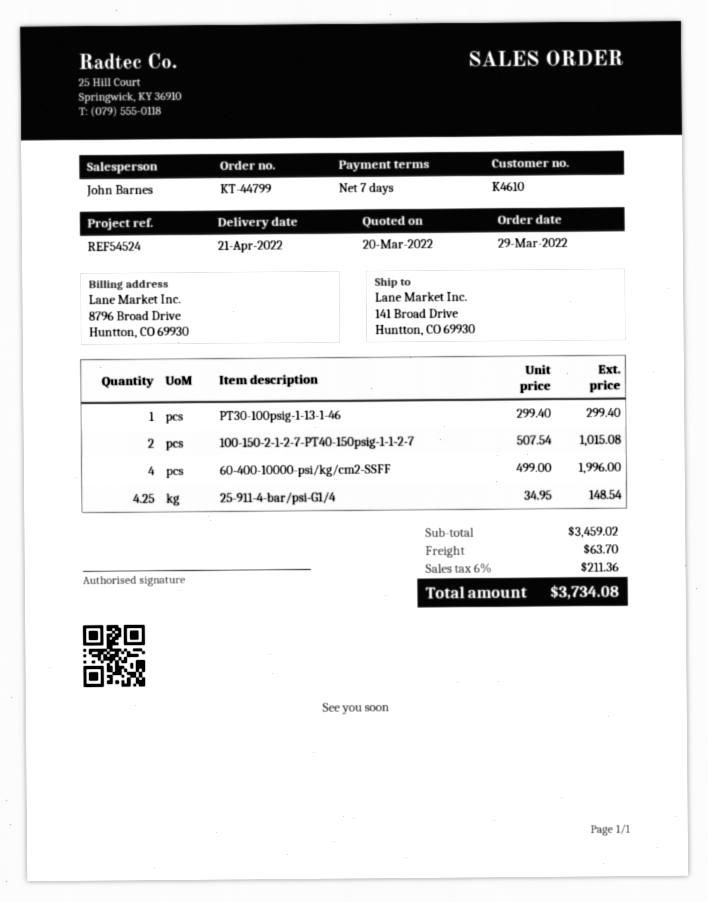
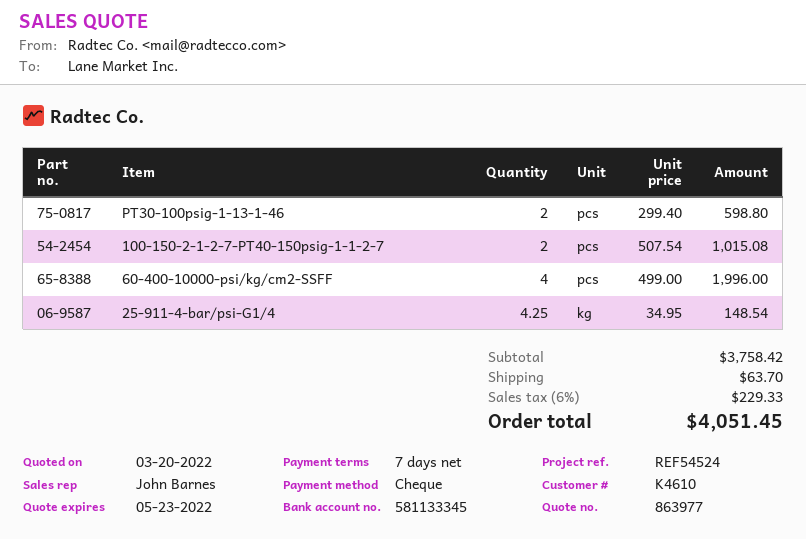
PT30-100psig-1-13-1-46: 1 x 299.40 = 299.40 -> 2 x 299.40 = 598.80
subtotal: 3459.02 -> 3758.42
tax: 6% = 211.36 -> 6% = 229.33
total: 3734.08 -> 4051.45

